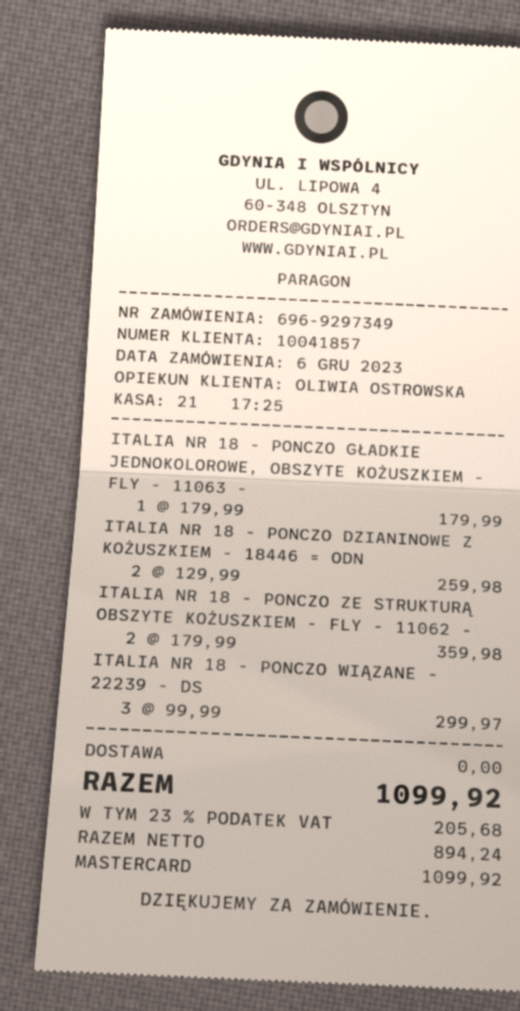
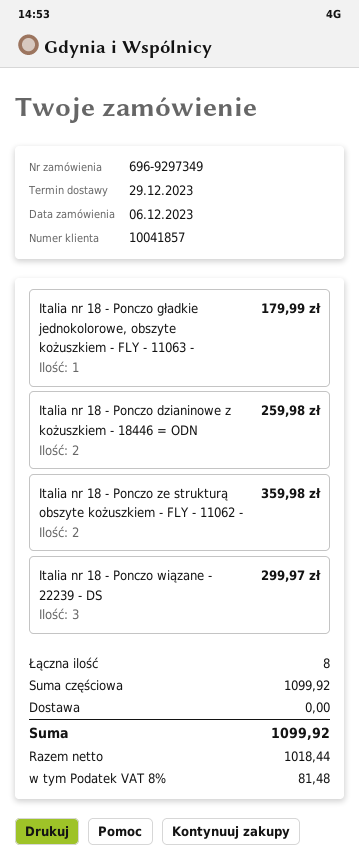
net: 894.24 -> 1018.44
tax: 23% = 205.68 -> 8% = 81.48

